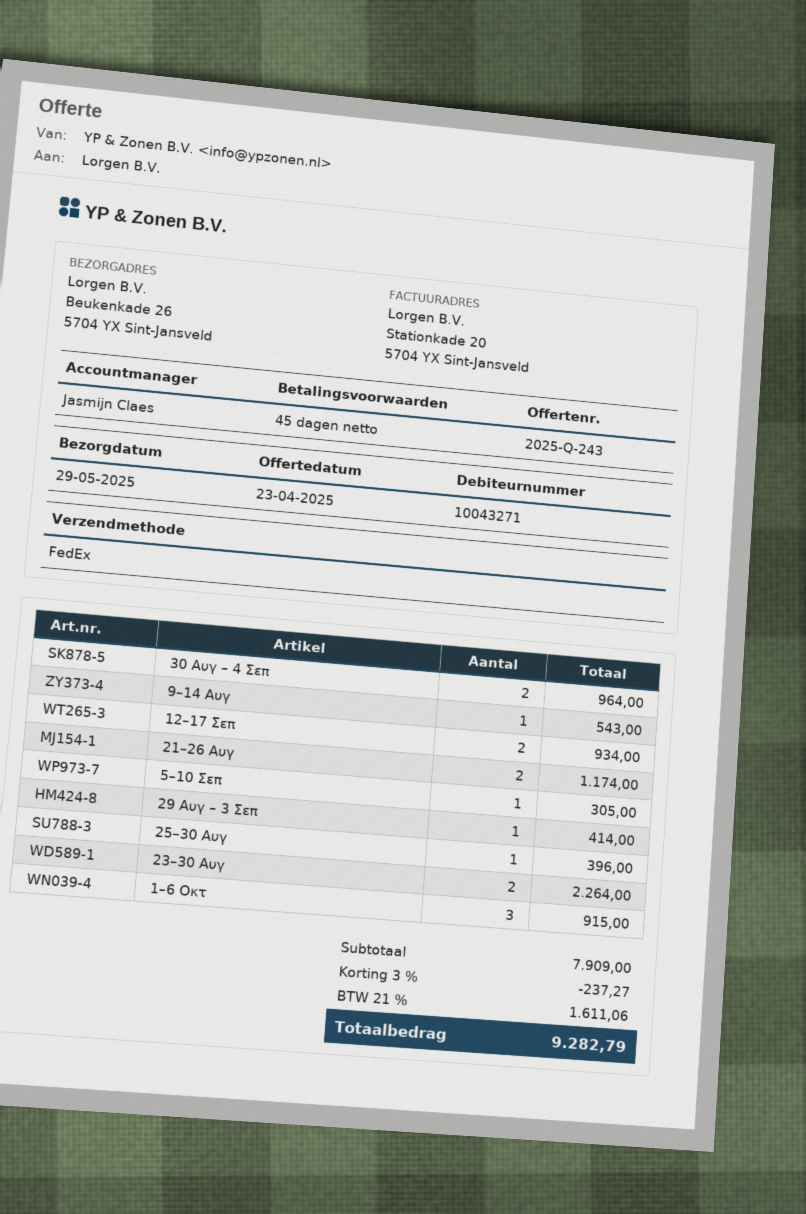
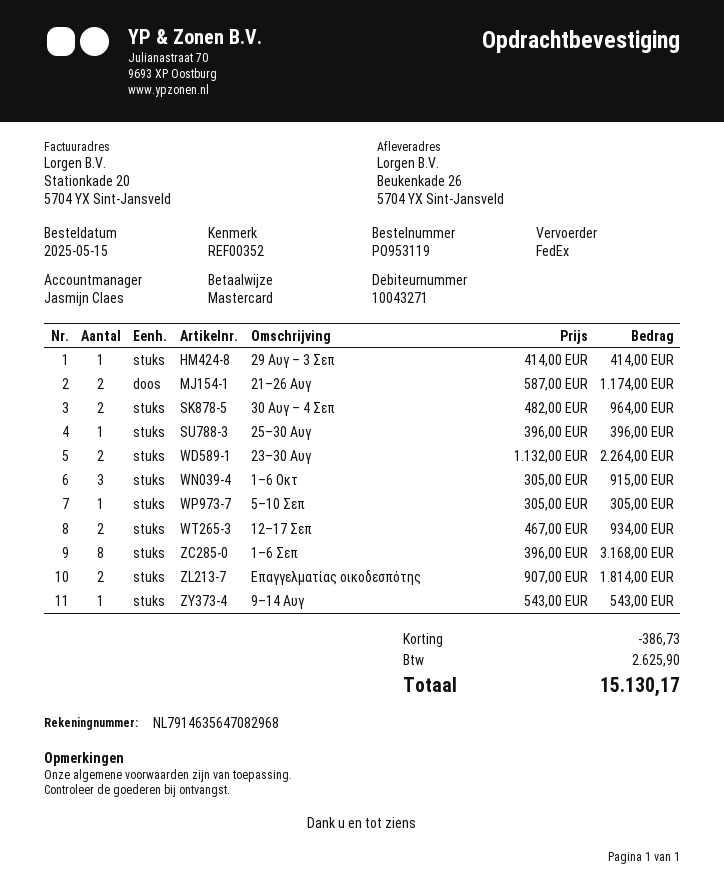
1–6 Σεπ: none -> 8 for 3168.00
Επαγγελματίας οικοδεσπότης: none -> 2 for 1814.00
discount: 237.27 -> 386.73
tax: 1611.06 -> 2625.90
total: 9282.79 -> 15130.17

